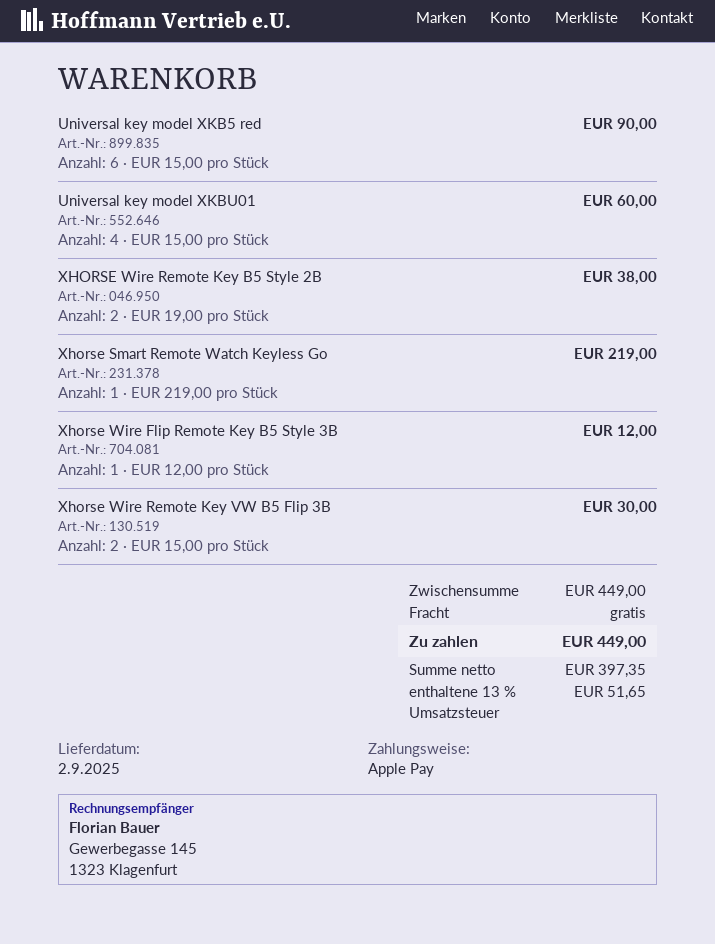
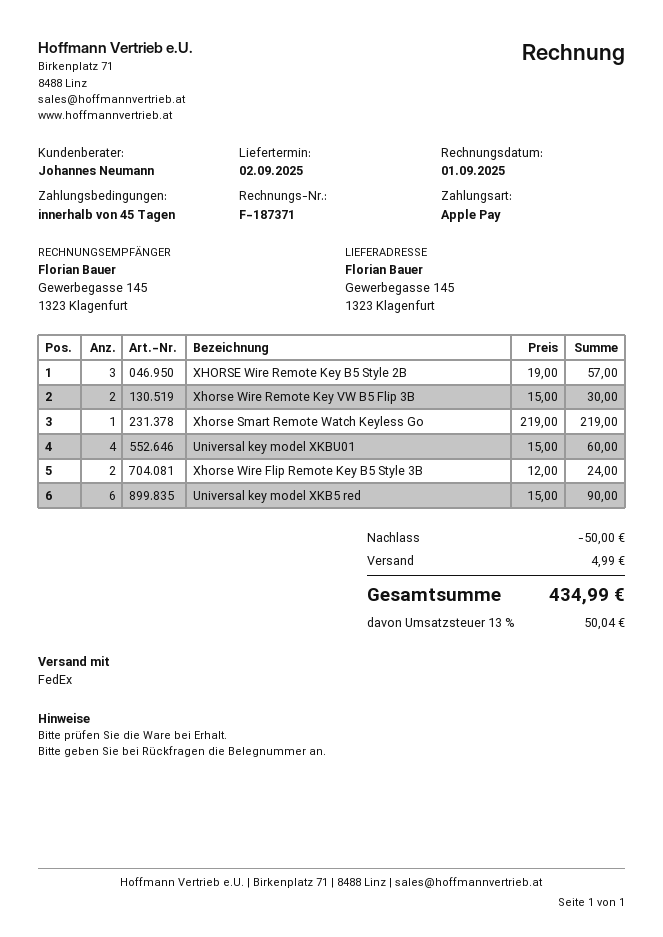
XHORSE Wire Remote Key B5 Style 2B: 2 x 19.00 = 38.00 -> 3 x 19.00 = 57.00
Xhorse Wire Flip Remote Key B5 Style 3B: 1 x 12.00 = 12.00 -> 2 x 12.00 = 24.00
discount: none -> 50.00
shipping: 0.00 -> 4.99
tax: 13% = 51.65 -> 13% = 50.04
total: 449.00 -> 434.99

